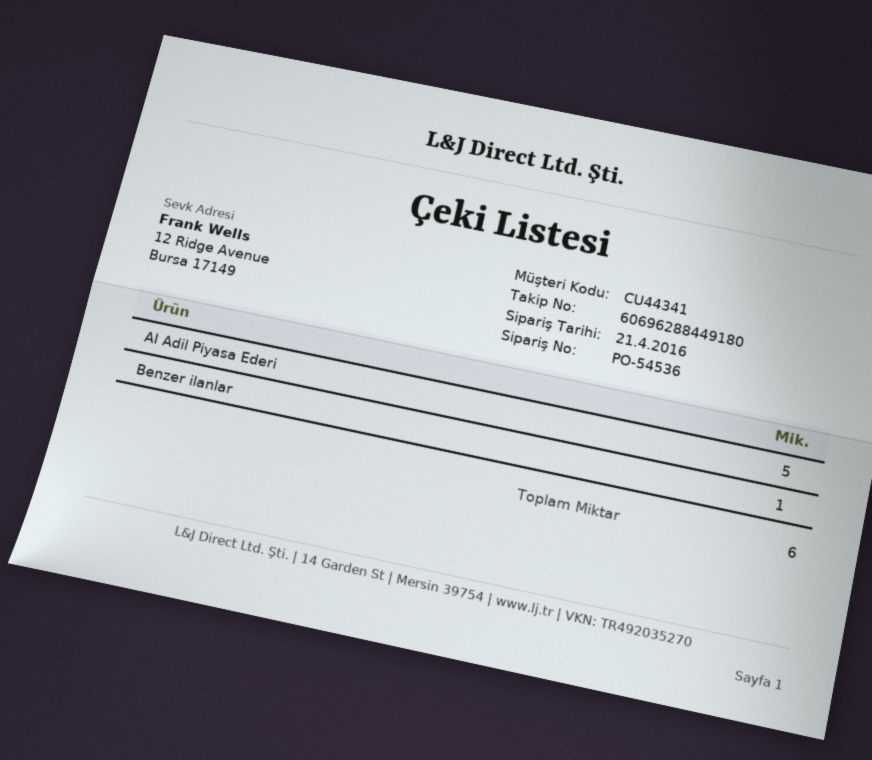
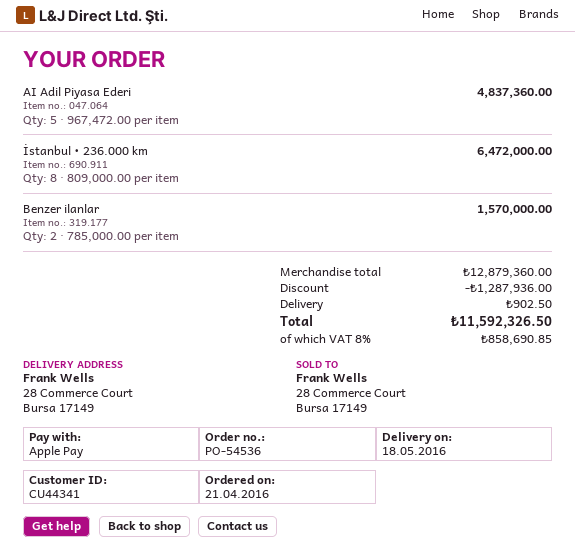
ship to: 12 Ridge Avenue, Bursa 17149 -> 28 Commerce Court, Bursa 17149
Benzer ilanlar: 1 -> 2
İstanbul • 236.000 km: none -> 8

